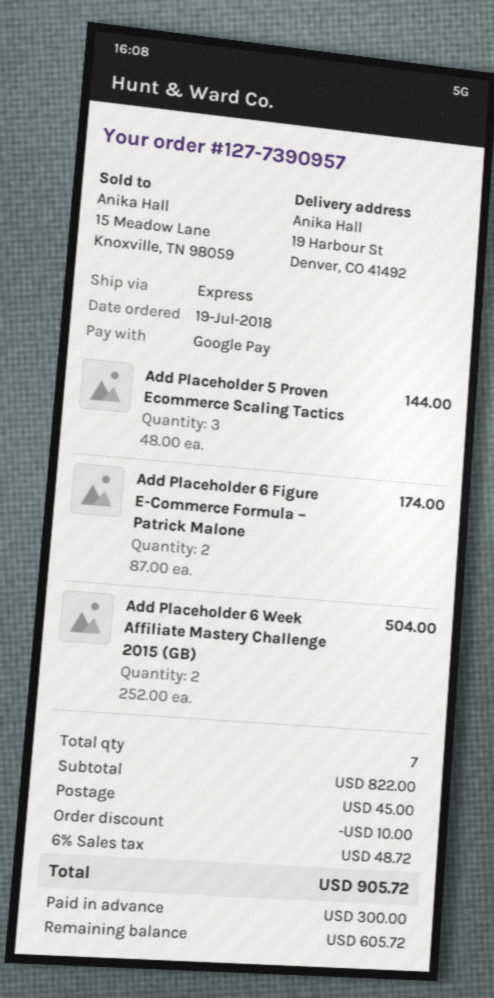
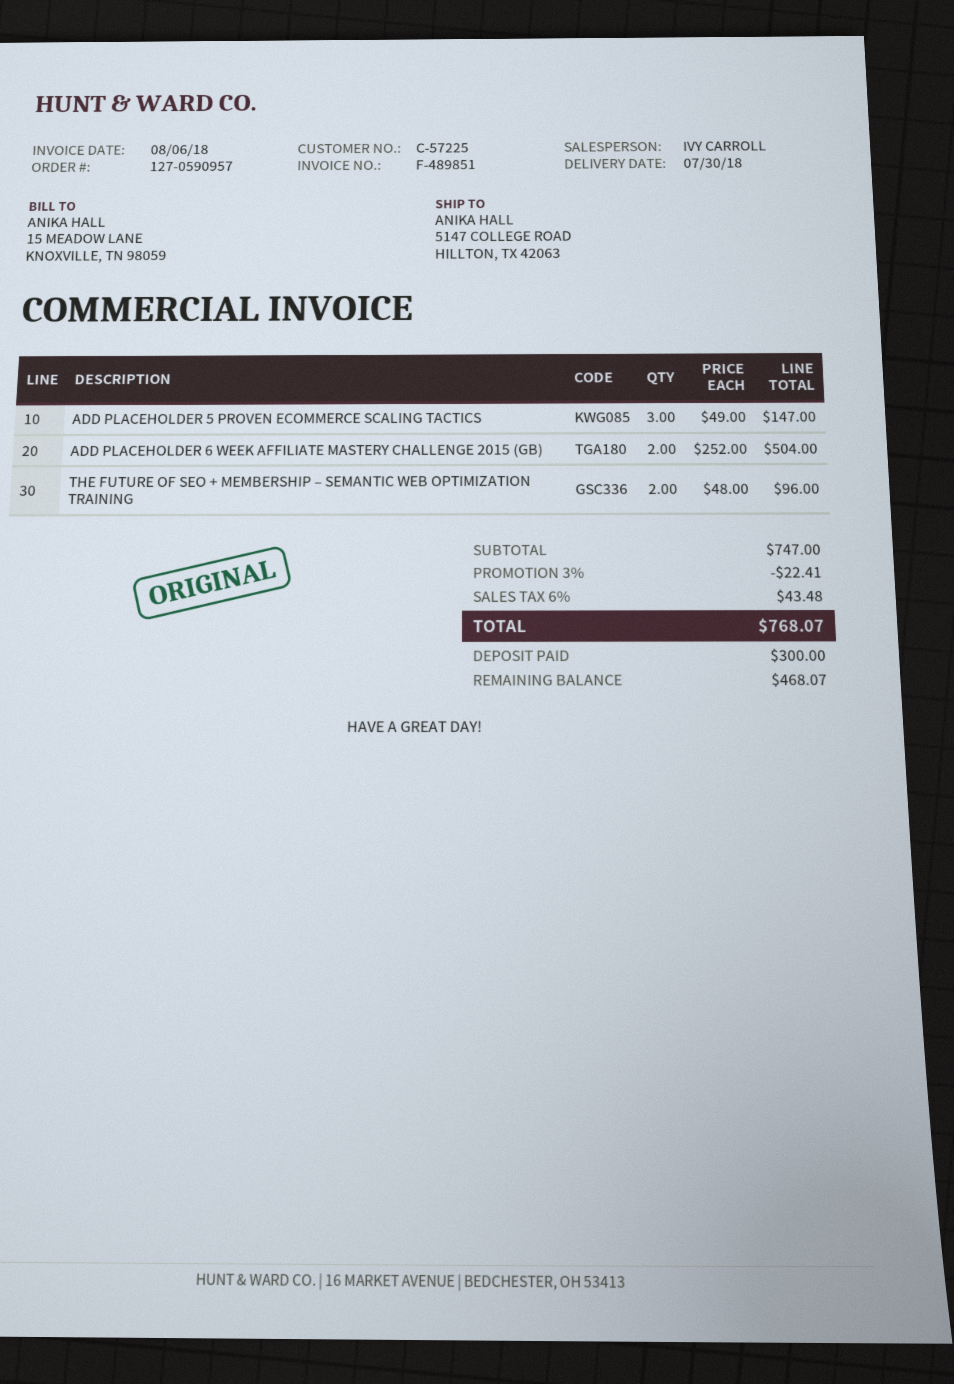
order number: 127-7390957 -> 127-0590957
ship to: 19 Harbour St, Denver, CO 41492 -> 5147 COLLEGE ROAD, HILLTON, TX 42063
Add Placeholder 5 Proven Ecommerce Scaling Tactics: 3 x 48.00 = 144.00 -> 3 x 49.00 = 147.00
Add Placeholder 6 Figure E-Commerce Formula – Patrick Malone: 2 x 87.00 = 174.00 -> none
THE FUTURE OF SEO + MEMBERSHIP – SEMANTIC WEB OPTIMIZATION TRAINING: none -> 2 x 48.00 = 96.00
subtotal: 822.00 -> 747.00
discount: 10.00 -> 22.41
shipping: 45.00 -> none
tax: 6% = 48.72 -> 6% = 43.48
total: 905.72 -> 768.07
balance: 605.72 -> 468.07

